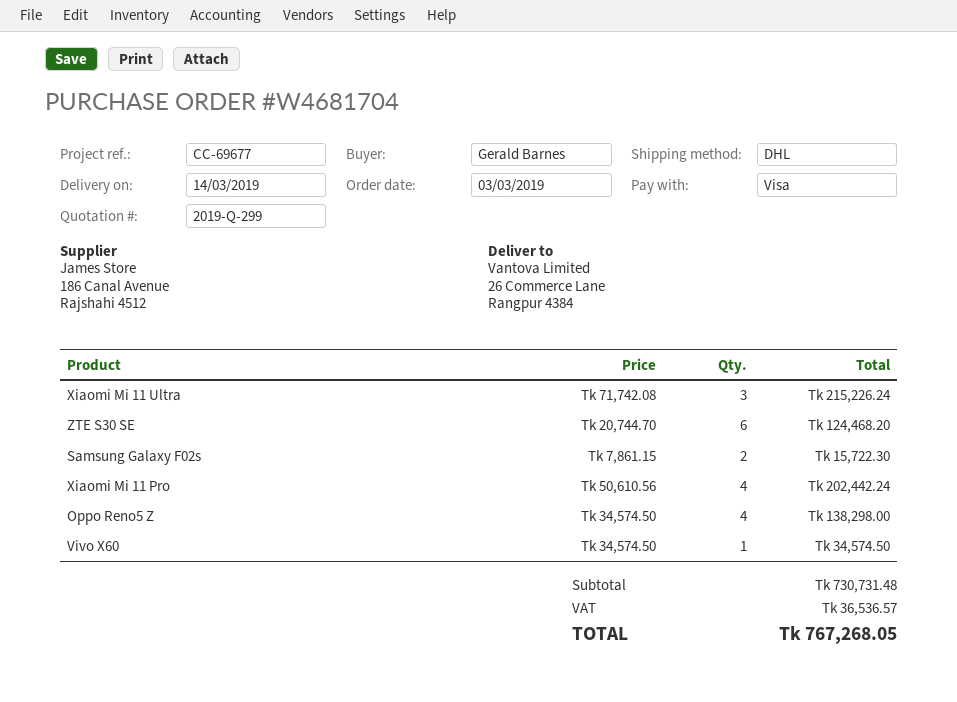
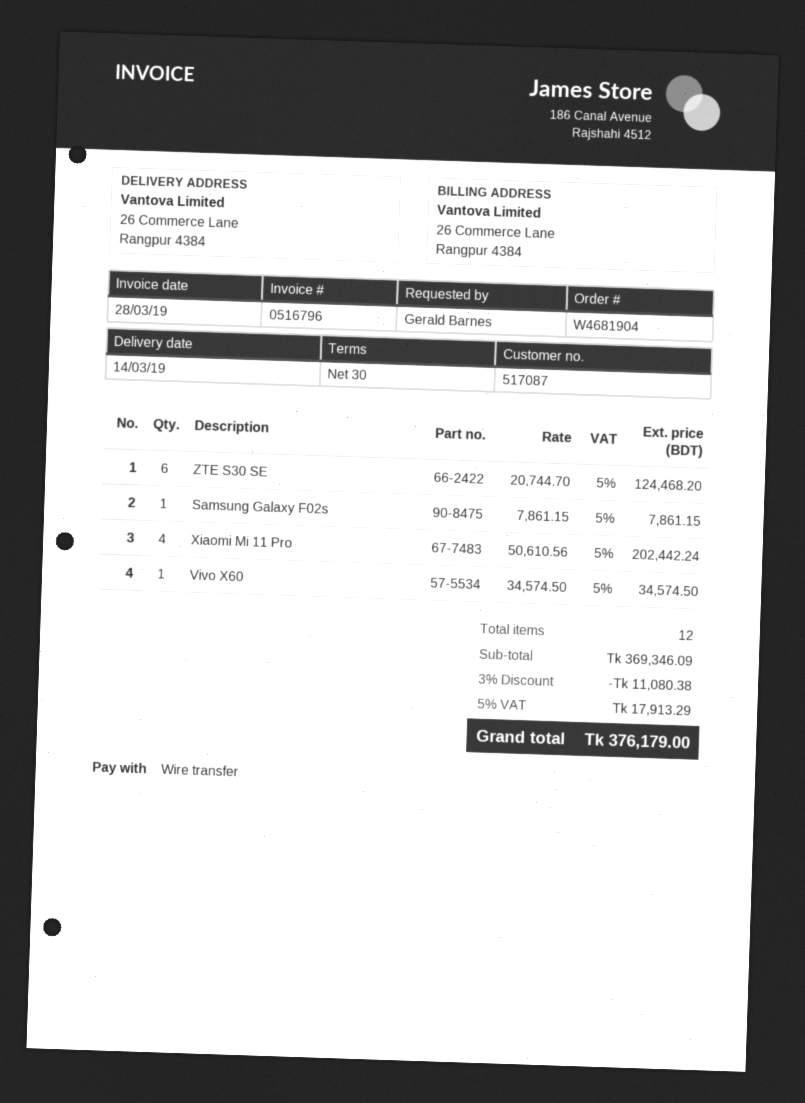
order number: W4681704 -> W4681904
payment method: Visa -> bank transfer
Xiaomi Mi 11 Ultra: 3 x 71742.08 = 215226.24 -> none
Samsung Galaxy F02s: 2 x 7861.15 = 15722.30 -> 1 x 7861.15 = 7861.15
Oppo Reno5 Z: 4 x 34574.50 = 138298.00 -> none
subtotal: 730731.48 -> 369346.09
discount: none -> 3% = 11080.38
tax: 36536.57 -> 17913.29
total: 767268.05 -> 376179.00

